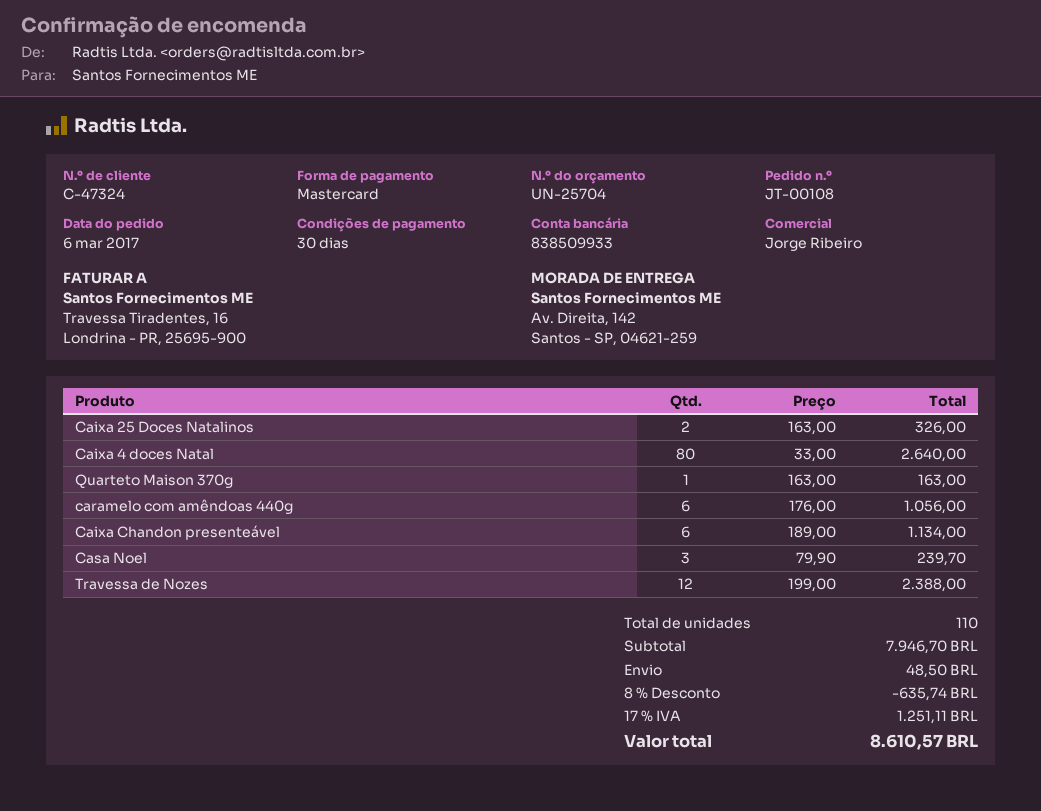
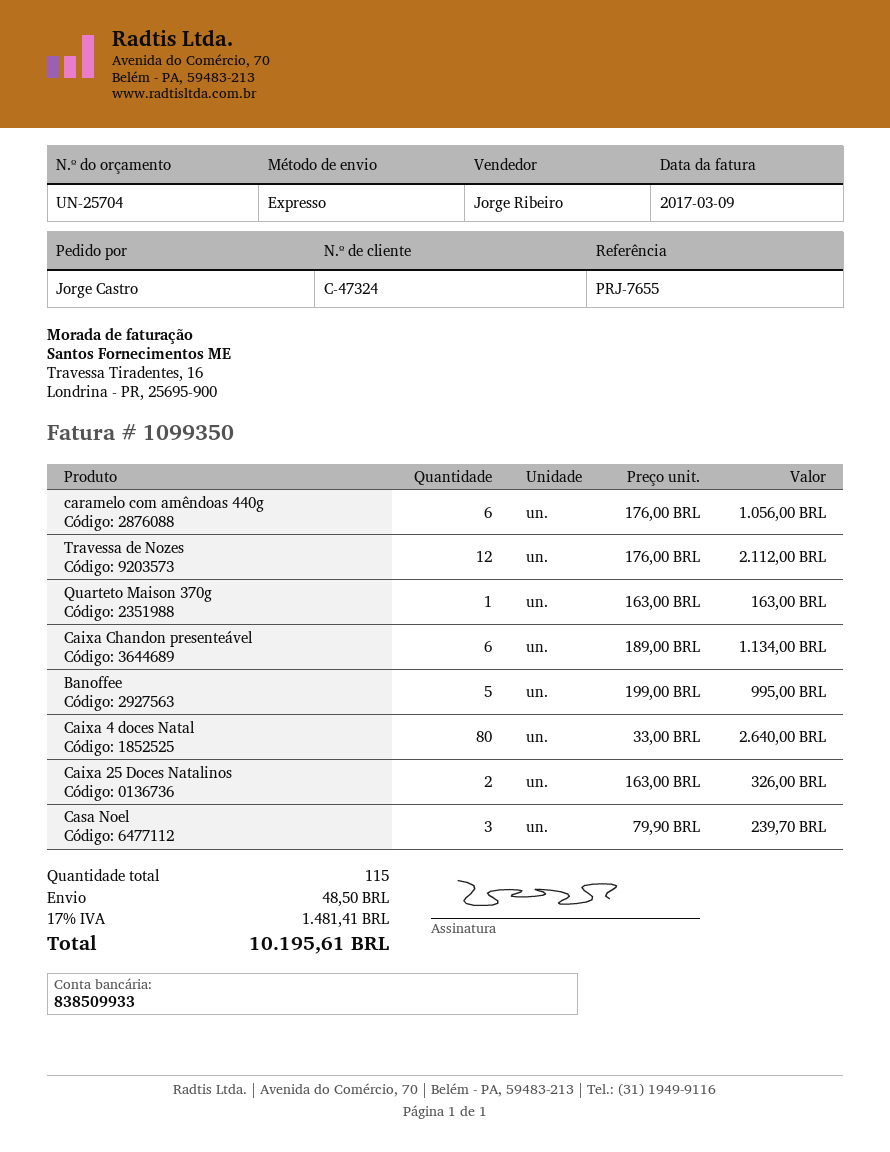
Travessa de Nozes: 12 x 199.00 = 2388.00 -> 12 x 176.00 = 2112.00
Banoffee: none -> 5 x 199.00 = 995.00
total quantity: 110 -> 115
discount: 8% = 635.74 -> none
tax: 17% = 1251.11 -> 17% = 1481.41
total: 8610.57 -> 10195.61

